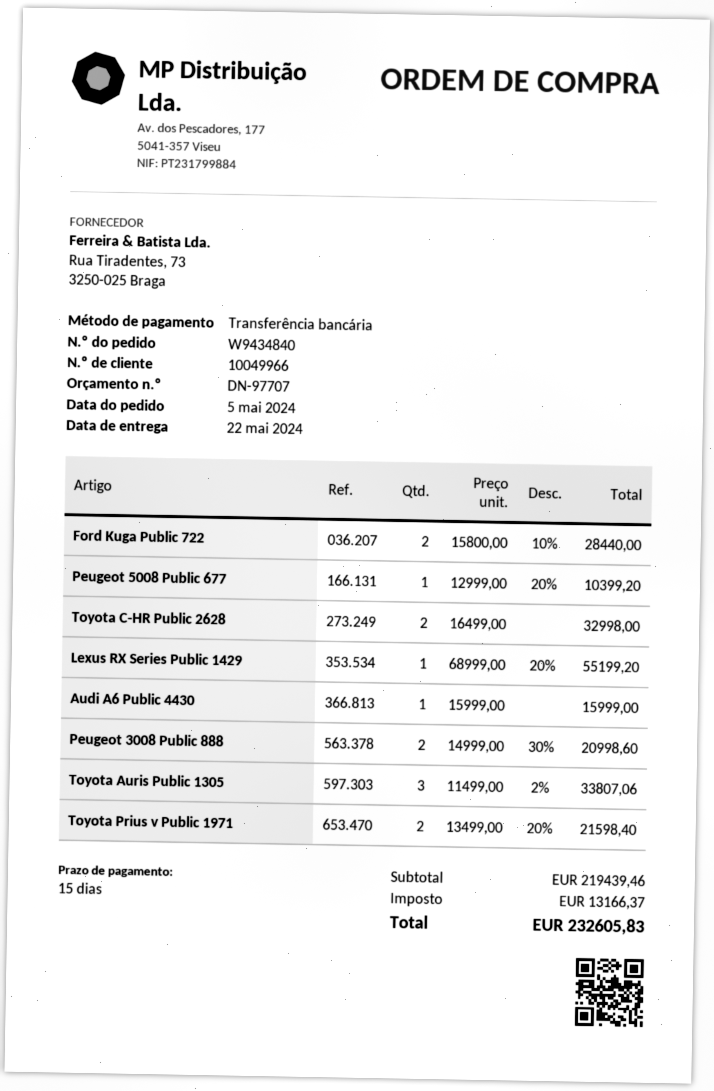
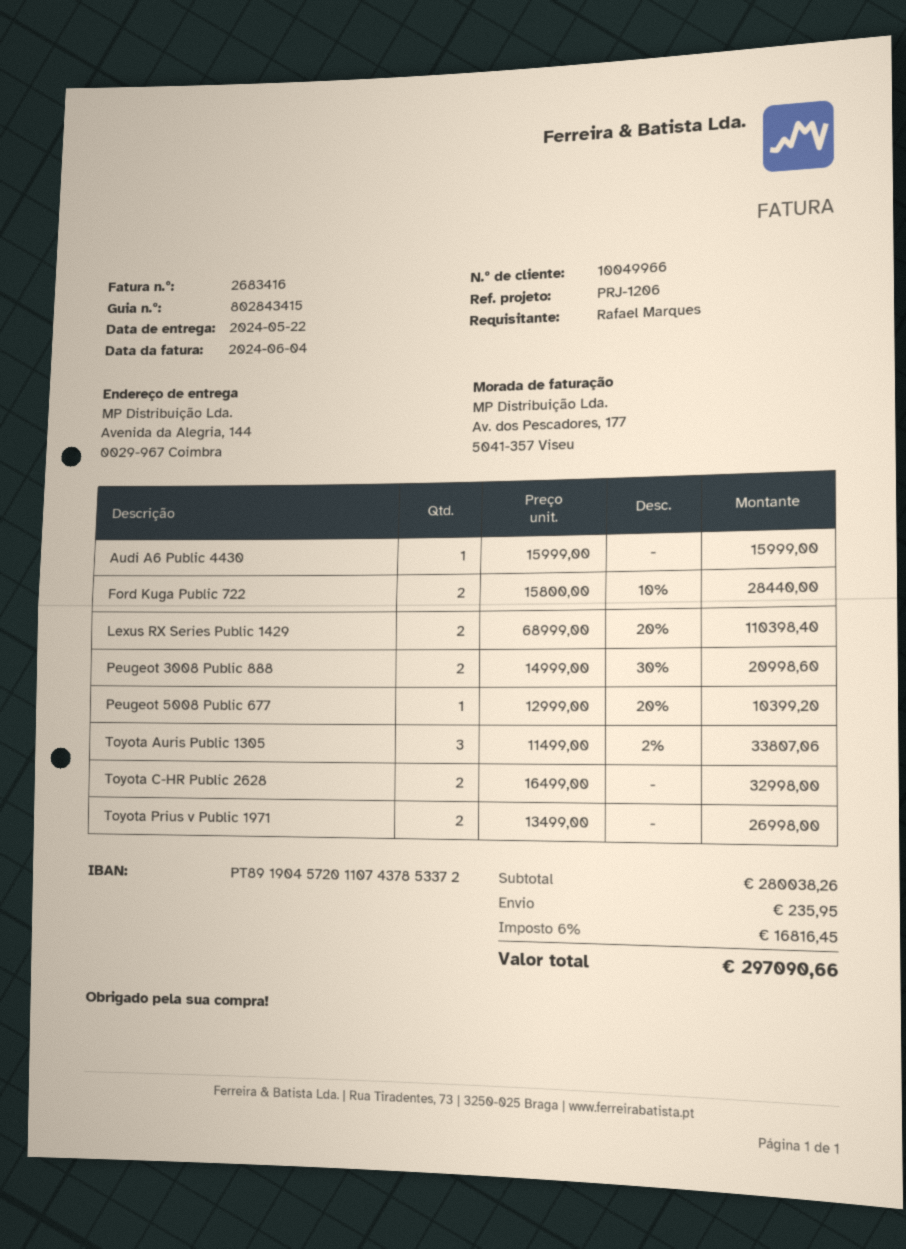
Lexus RX Series Public 1429: 1 x 68999.00 - 20% = 55199.20 -> 2 x 68999.00 - 20% = 110398.40
Toyota Prius v Public 1971: 2 x 13499.00 - 20% = 21598.40 -> 2 x 13499.00 = 26998.00
subtotal: 219439.46 -> 280038.26
shipping: none -> 235.95
tax: 13166.37 -> 16816.45
total: 232605.83 -> 297090.66

